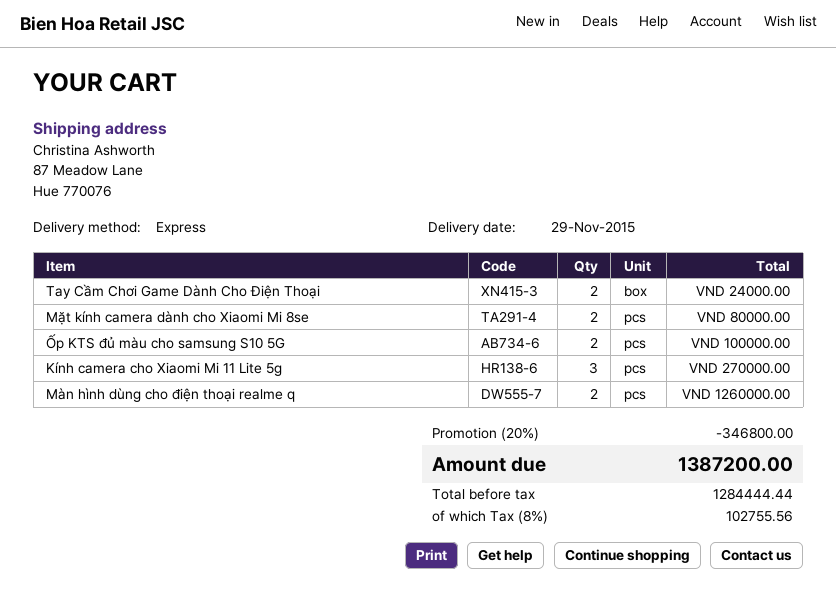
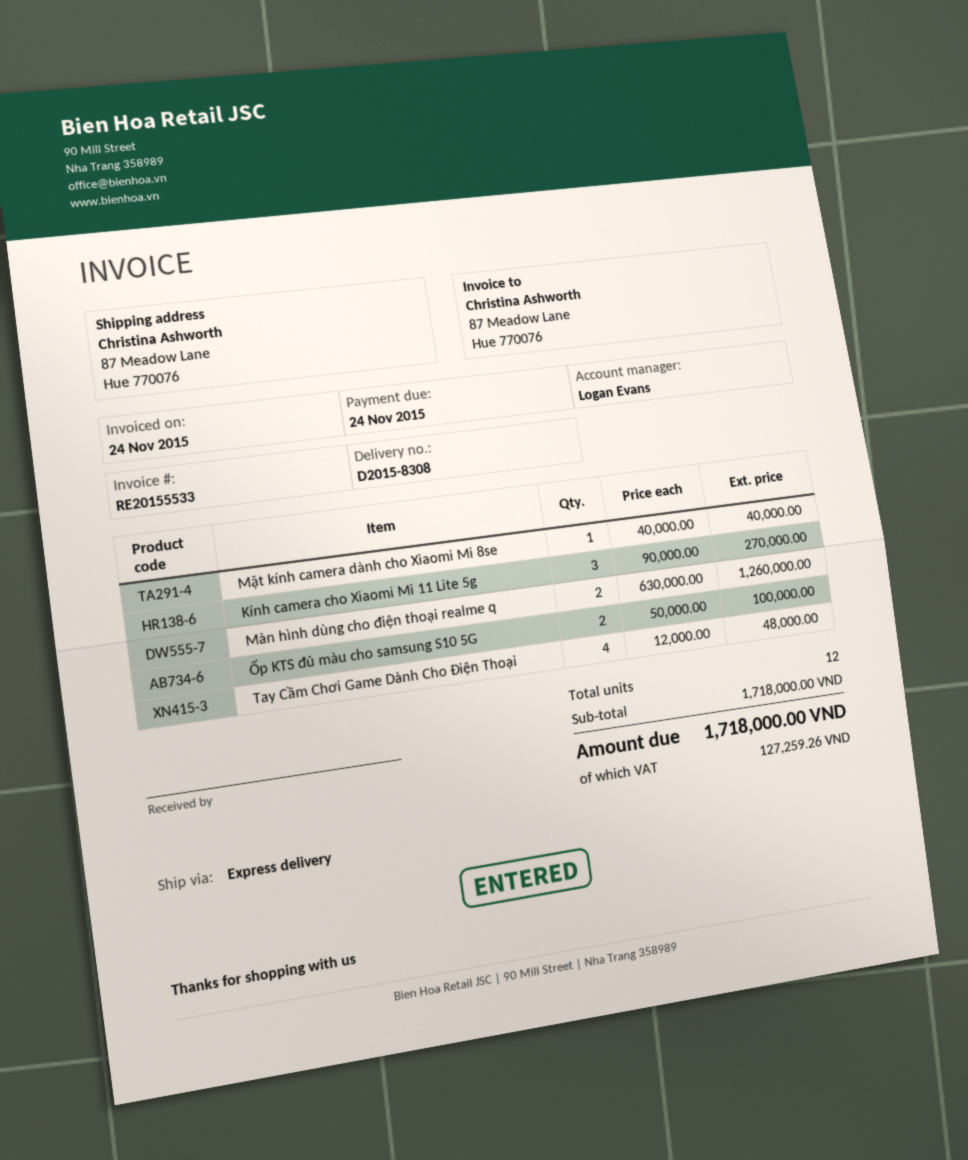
Tay Cầm Chơi Game Dành Cho Điện Thoại: 2 for 24000.00 -> 4 for 48000.00
Mặt kính camera dành cho Xiaomi Mi 8se: 2 for 80000.00 -> 1 for 40000.00
discount: 20% = 346800.00 -> none
tax: 102755.56 -> 127259.26
total: 1387200.00 -> 1718000.00

